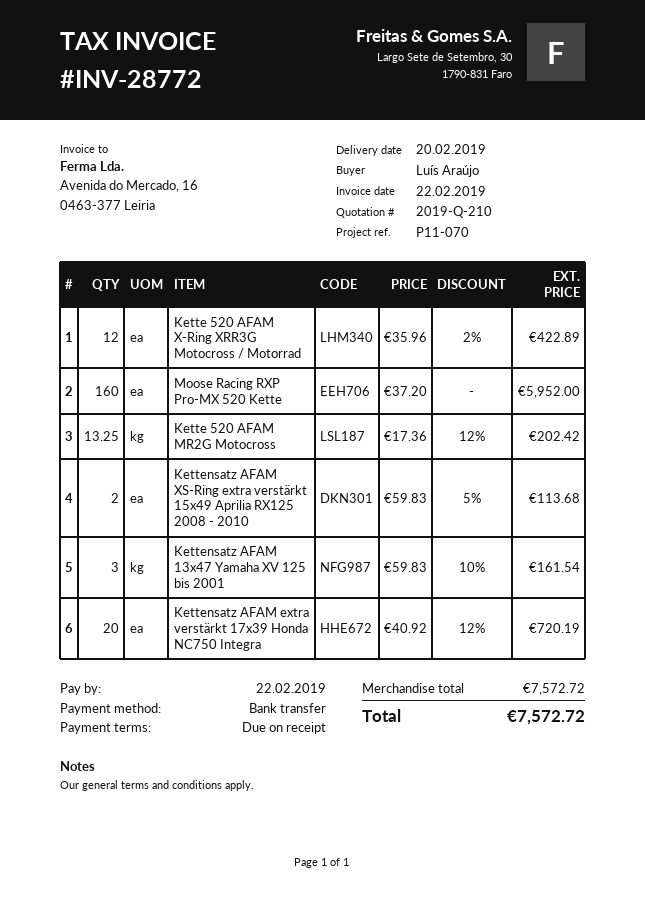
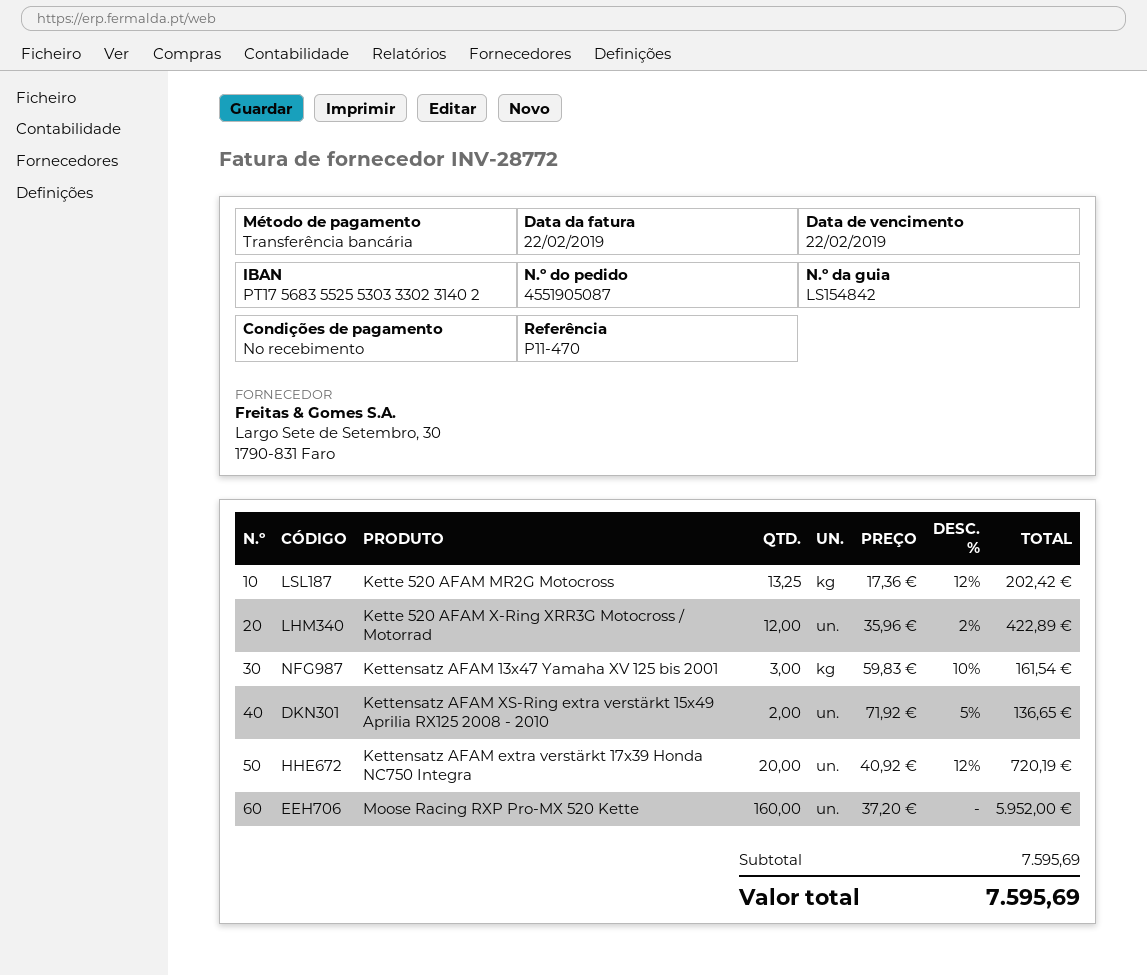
reference: P11-070 -> P11-470
Kettensatz AFAM XS-Ring extra verstärkt 15x49 Aprilia RX125 2008 - 2010: 2 x 59.83 - 5% = 113.68 -> 2 x 71.92 - 5% = 136.65
subtotal: 7572.72 -> 7595.69
total: 7572.72 -> 7595.69

